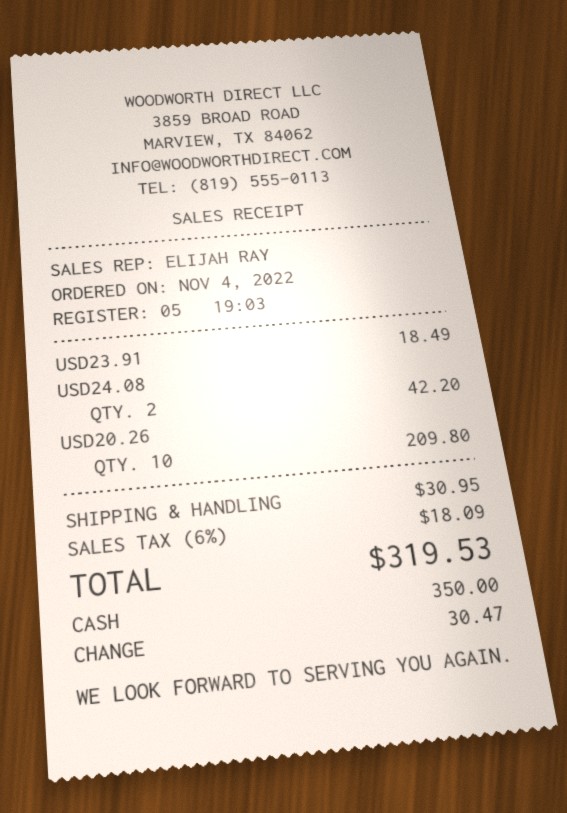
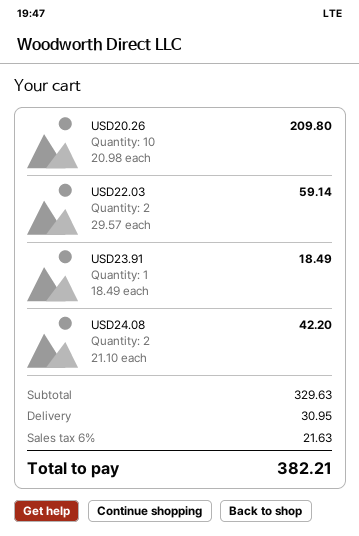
USD22.03: none -> 2 for 59.14
tax: 6% = 18.09 -> 6% = 21.63
total: 319.53 -> 382.21

